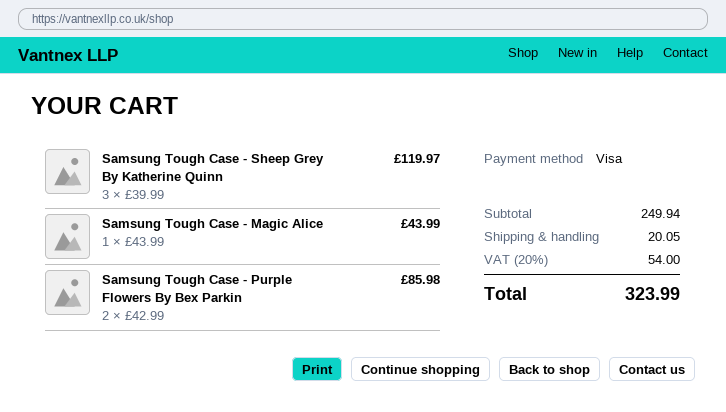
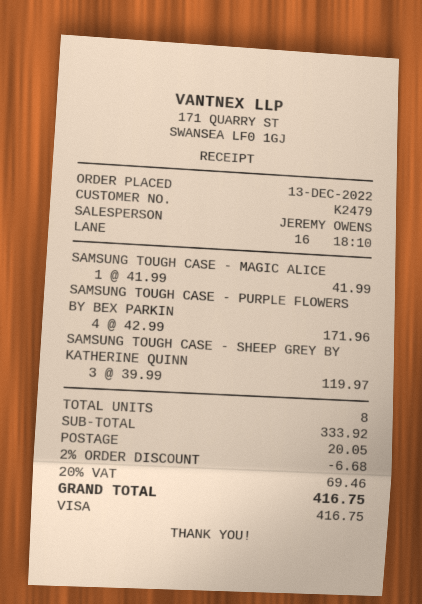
Samsung Tough Case - Magic Alice: 1 x 43.99 = 43.99 -> 1 x 41.99 = 41.99
Samsung Tough Case - Purple Flowers By Bex Parkin: 2 x 42.99 = 85.98 -> 4 x 42.99 = 171.96
subtotal: 249.94 -> 333.92
discount: none -> 2% = 6.68
tax: 20% = 54.00 -> 20% = 69.46
total: 323.99 -> 416.75

